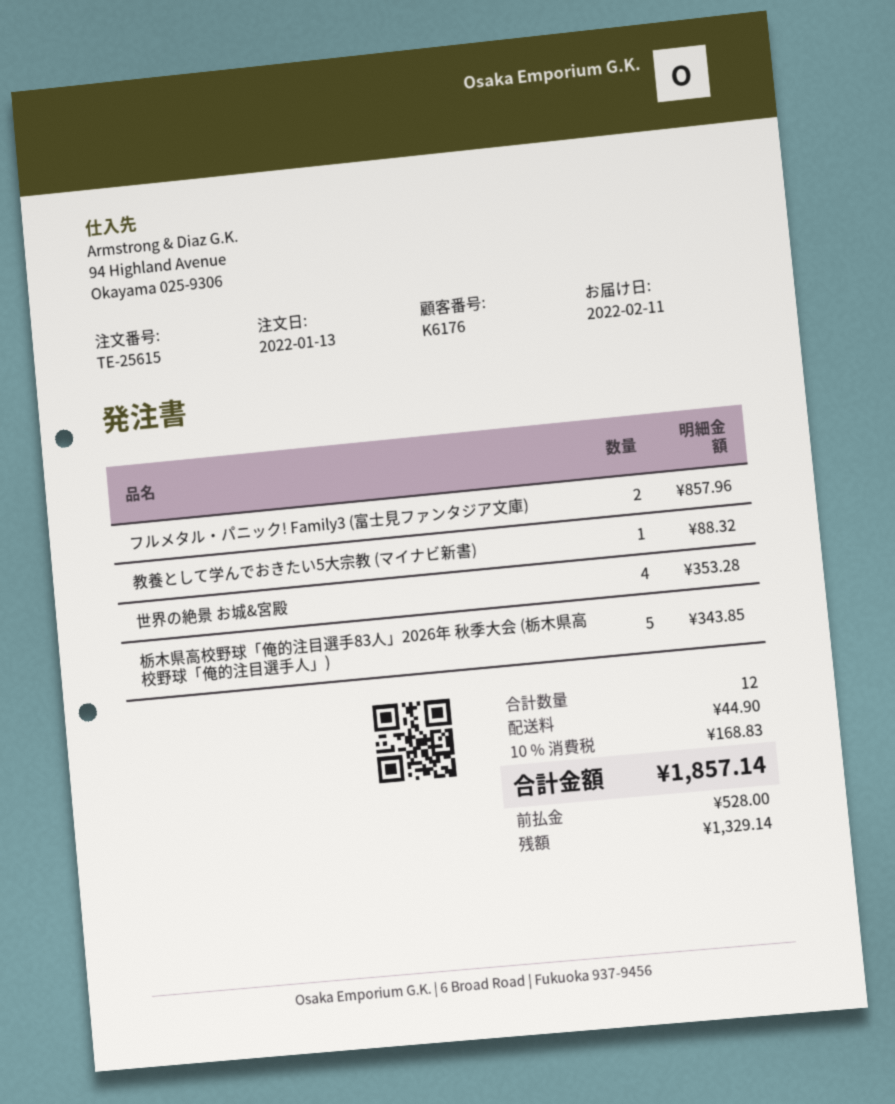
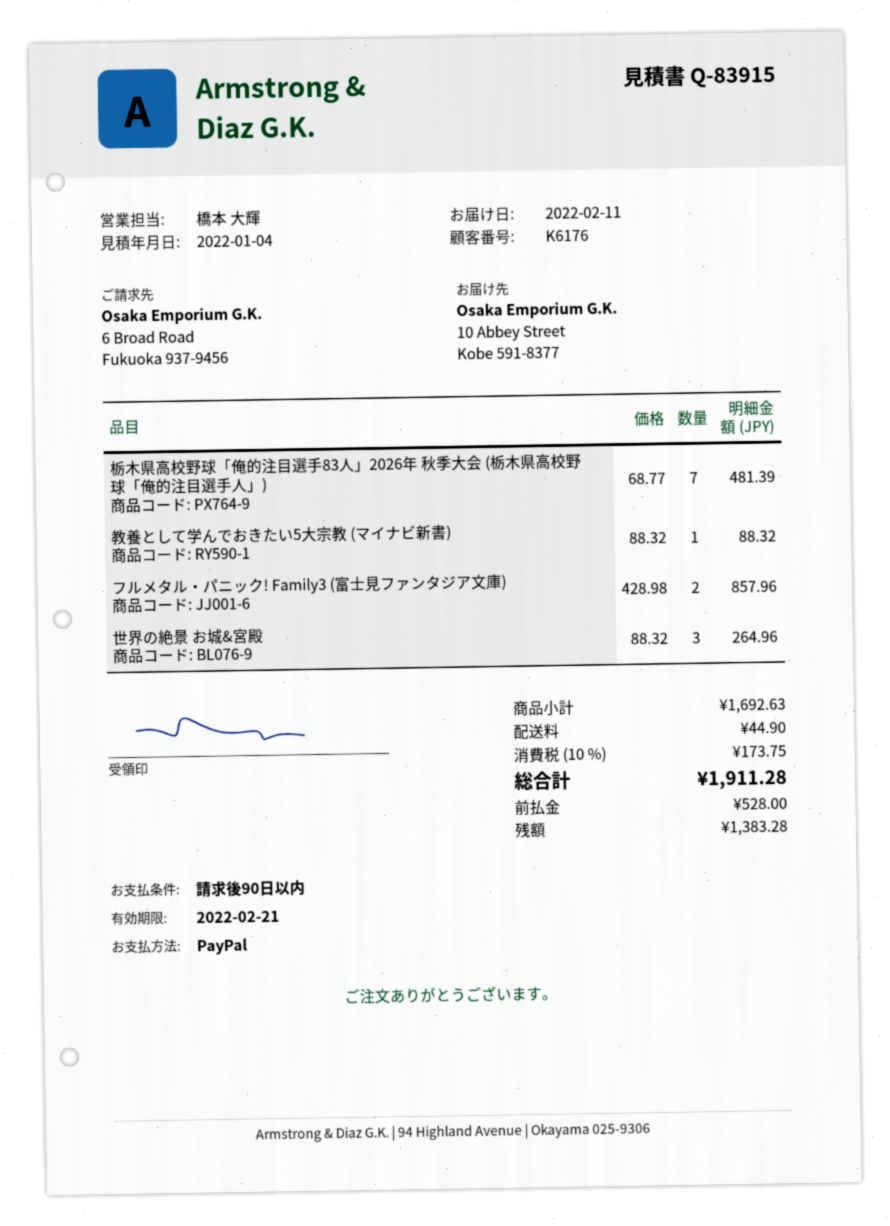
世界の絶景 お城&宮殿: 4 for 353.28 -> 3 for 264.96
栃木県高校野球「俺的注目選手83人」2026年 秋季大会 (栃木県高校野球「俺的注目選手人」): 5 for 343.85 -> 7 for 481.39
tax: 10% = 168.83 -> 10% = 173.75
total: 1857.14 -> 1911.28
balance: 1329.14 -> 1383.28

